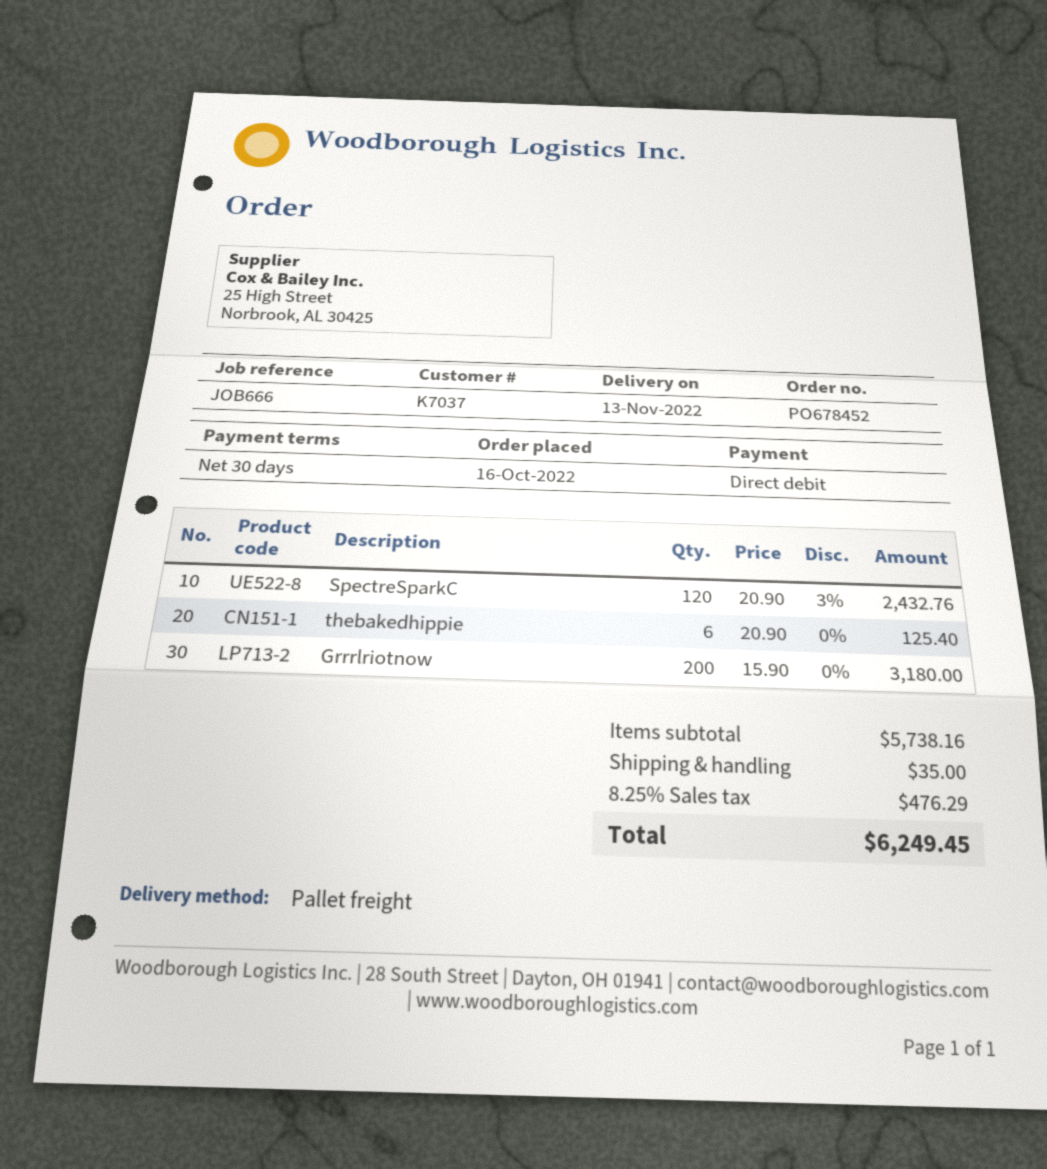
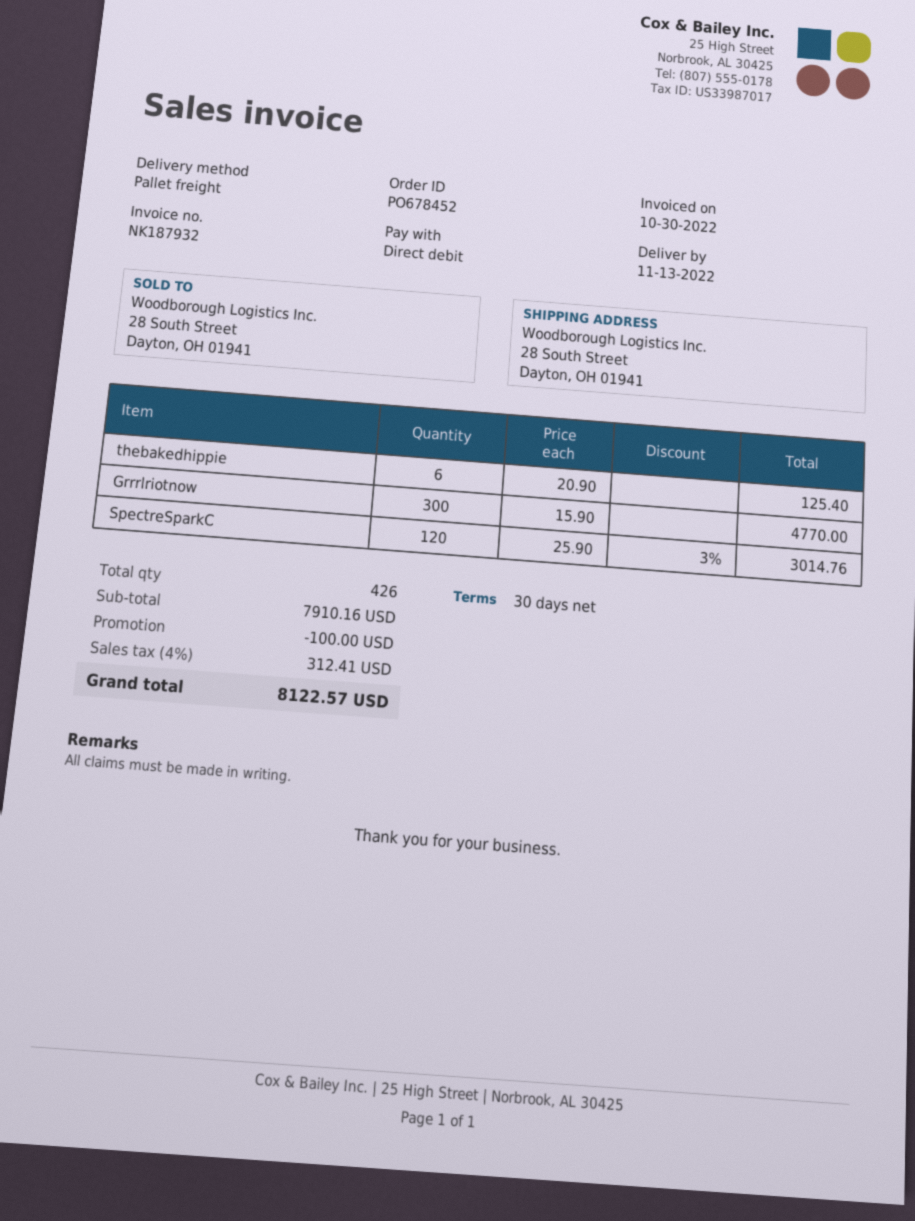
SpectreSparkC: 120 x 20.90 - 3% = 2432.76 -> 120 x 25.90 - 3% = 3014.76
Grrrlriotnow: 200 x 15.90 = 3180.00 -> 300 x 15.90 = 4770.00
subtotal: 5738.16 -> 7910.16
discount: none -> 100.00
shipping: 35.00 -> none
tax: 8.25% = 476.29 -> 4% = 312.41
total: 6249.45 -> 8122.57

